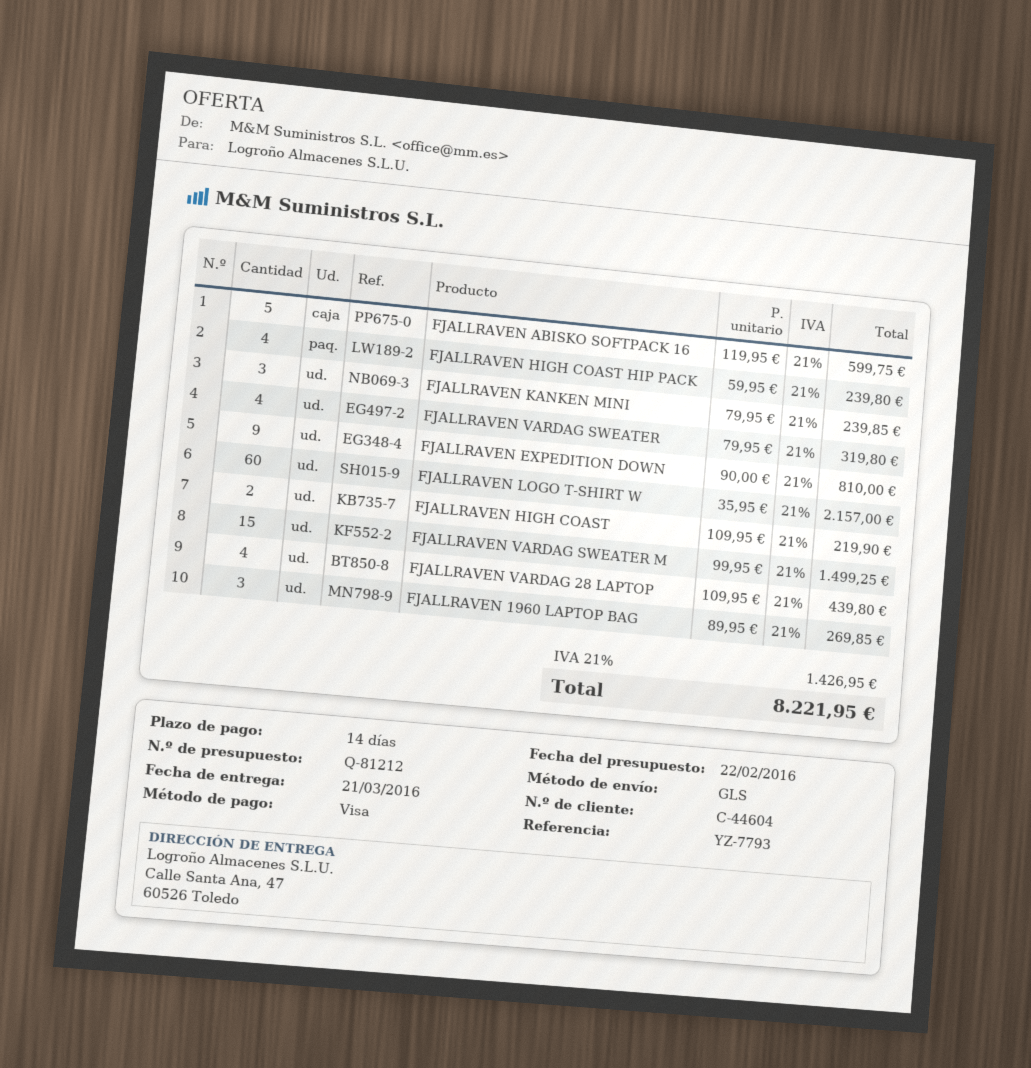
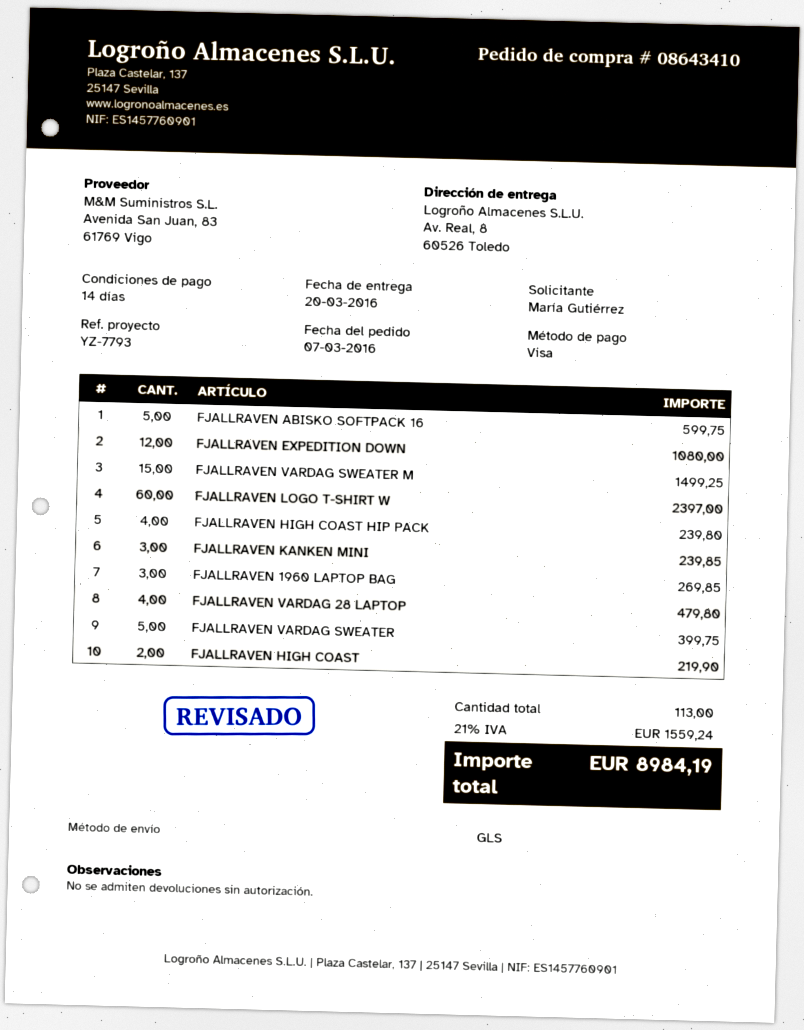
delivery date: 2016-03-21 -> 2016-03-20
ship to: Calle Santa Ana, 47, 60526 Toledo -> Av. Real, 8, 60526 Toledo
FJALLRAVEN VARDAG SWEATER: 4 for 319.80 -> 5 for 399.75
FJALLRAVEN EXPEDITION DOWN: 9 for 810.00 -> 12 for 1080.00
FJALLRAVEN LOGO T-SHIRT W: 60 for 2157.00 -> 60 for 2397.00
FJALLRAVEN VARDAG 28 LAPTOP: 4 for 439.80 -> 4 for 479.80
tax: 21% = 1426.95 -> 21% = 1559.24
total: 8221.95 -> 8984.19

